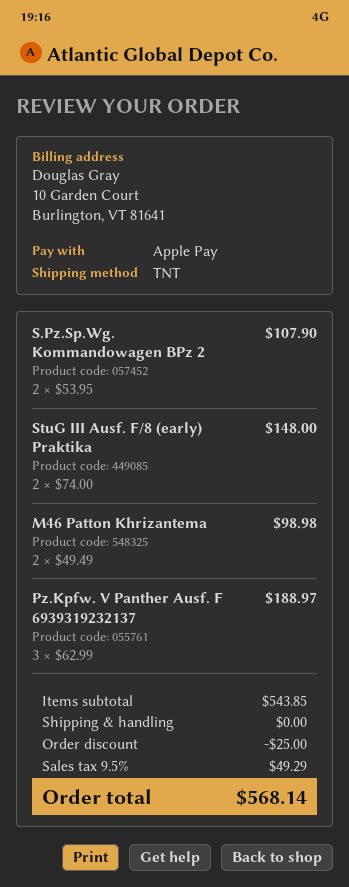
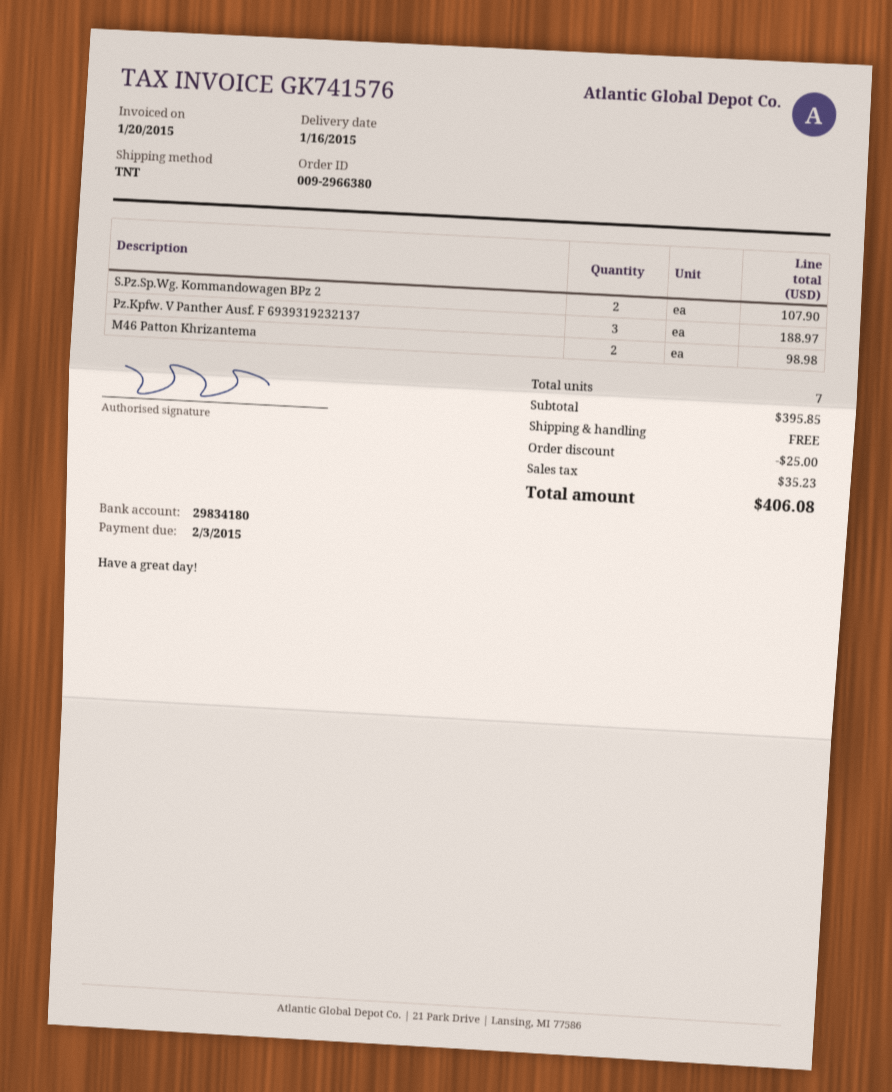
StuG III Ausf. F/8 (early) Praktika: 2 for 148.00 -> none
subtotal: 543.85 -> 395.85
tax: 49.29 -> 35.23
total: 568.14 -> 406.08

